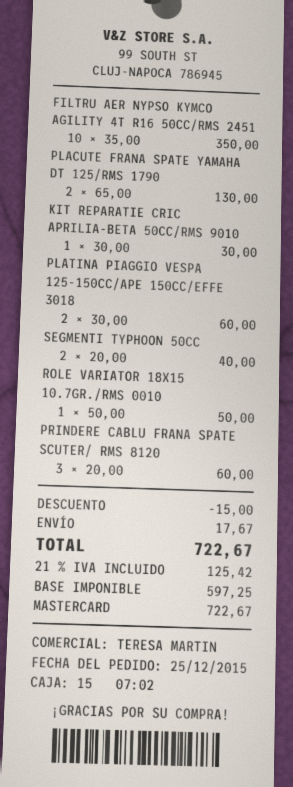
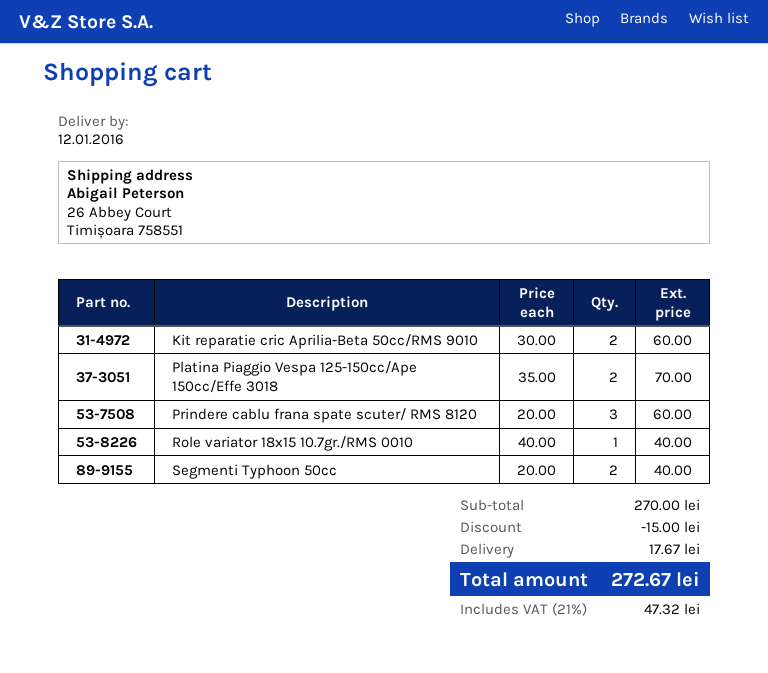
FILTRU AER NYPSO KYMCO AGILITY 4T R16 50CC/RMS 2451: 10 x 35.00 = 350.00 -> none
PLACUTE FRANA SPATE YAMAHA DT 125/RMS 1790: 2 x 65.00 = 130.00 -> none
KIT REPARATIE CRIC APRILIA-BETA 50CC/RMS 9010: 1 x 30.00 = 30.00 -> 2 x 30.00 = 60.00
PLATINA PIAGGIO VESPA 125-150CC/APE 150CC/EFFE 3018: 2 x 30.00 = 60.00 -> 2 x 35.00 = 70.00
ROLE VARIATOR 18X15 10.7GR./RMS 0010: 1 x 50.00 = 50.00 -> 1 x 40.00 = 40.00
tax: 21% = 125.42 -> 21% = 47.32
total: 722.67 -> 272.67

